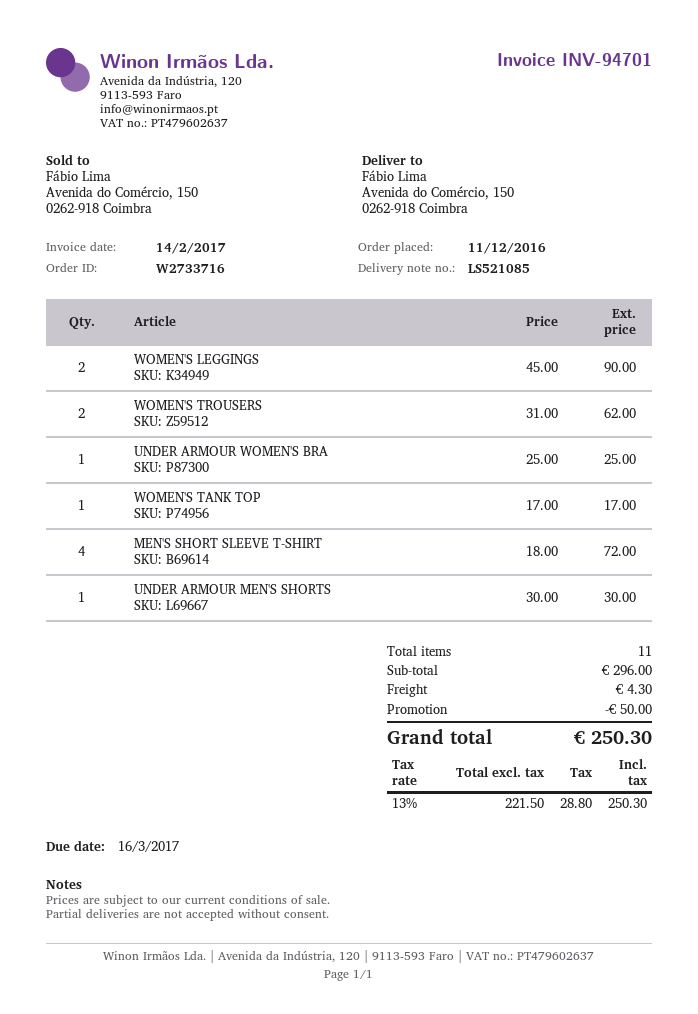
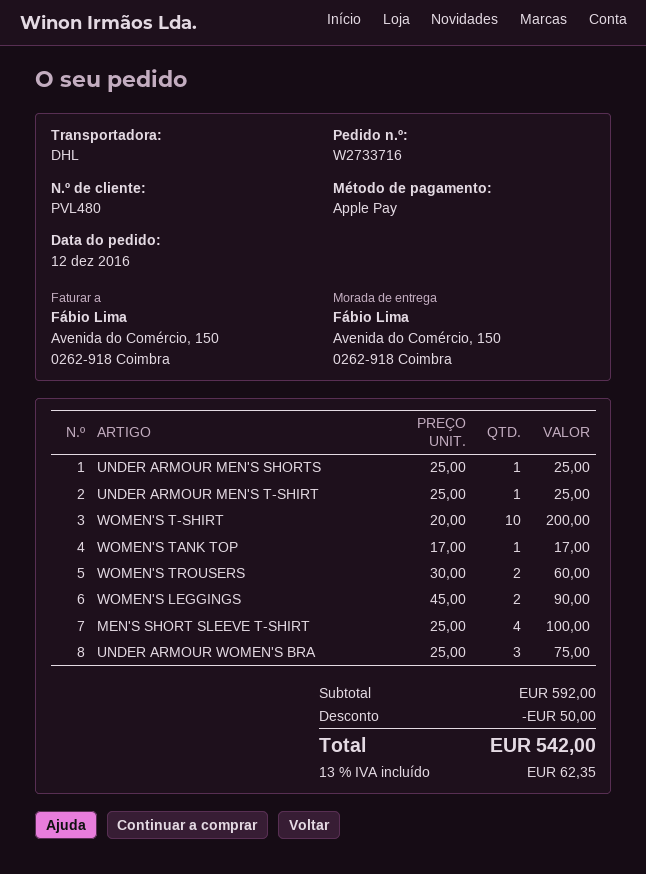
order date: 2016-12-11 -> 2016-12-12
WOMEN'S TROUSERS: 2 x 31.00 = 62.00 -> 2 x 30.00 = 60.00
UNDER ARMOUR WOMEN'S BRA: 1 x 25.00 = 25.00 -> 3 x 25.00 = 75.00
MEN'S SHORT SLEEVE T-SHIRT: 4 x 18.00 = 72.00 -> 4 x 25.00 = 100.00
UNDER ARMOUR MEN'S SHORTS: 1 x 30.00 = 30.00 -> 1 x 25.00 = 25.00
UNDER ARMOUR MEN'S T-SHIRT: none -> 1 x 25.00 = 25.00
WOMEN'S T-SHIRT: none -> 10 x 20.00 = 200.00
subtotal: 296.00 -> 592.00
shipping: 4.30 -> none
tax: 13% = 28.80 -> 13% = 62.35
total: 250.30 -> 542.00

